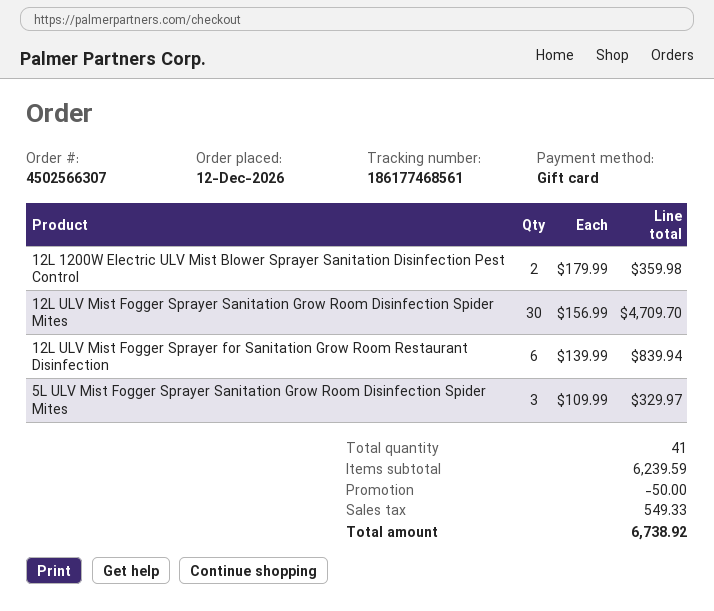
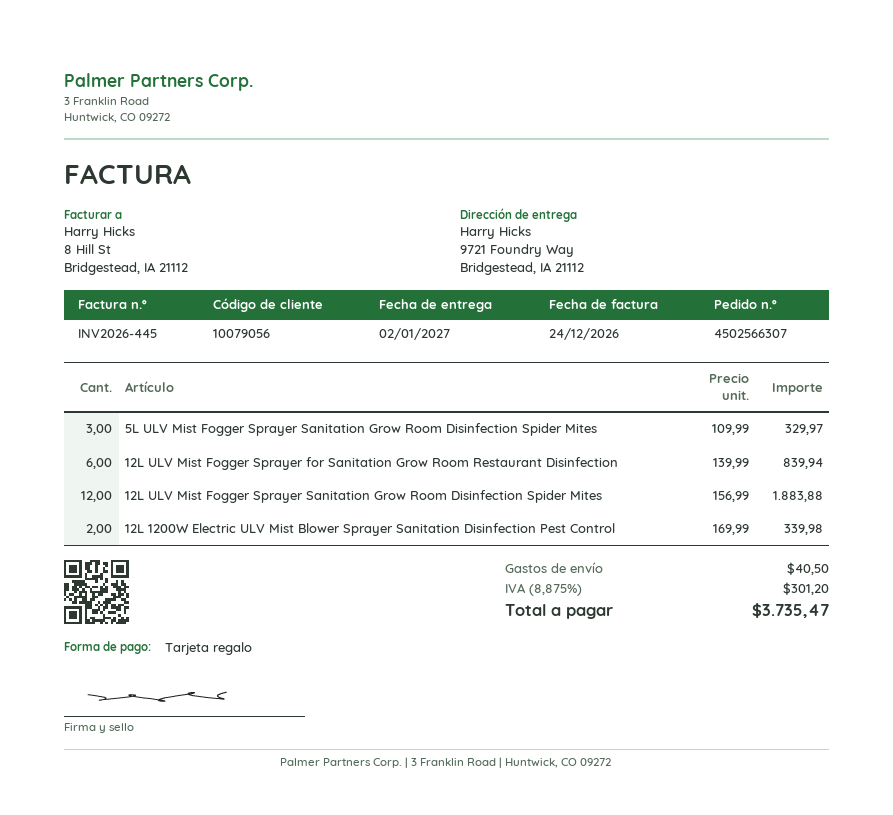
12L 1200W Electric ULV Mist Blower Sprayer Sanitation Disinfection Pest Control: 2 x 179.99 = 359.98 -> 2 x 169.99 = 339.98
12L ULV Mist Fogger Sprayer Sanitation Grow Room Disinfection Spider Mites: 30 x 156.99 = 4709.70 -> 12 x 156.99 = 1883.88
discount: 50.00 -> none
shipping: none -> 40.50
tax: 549.33 -> 301.20
total: 6738.92 -> 3735.47

